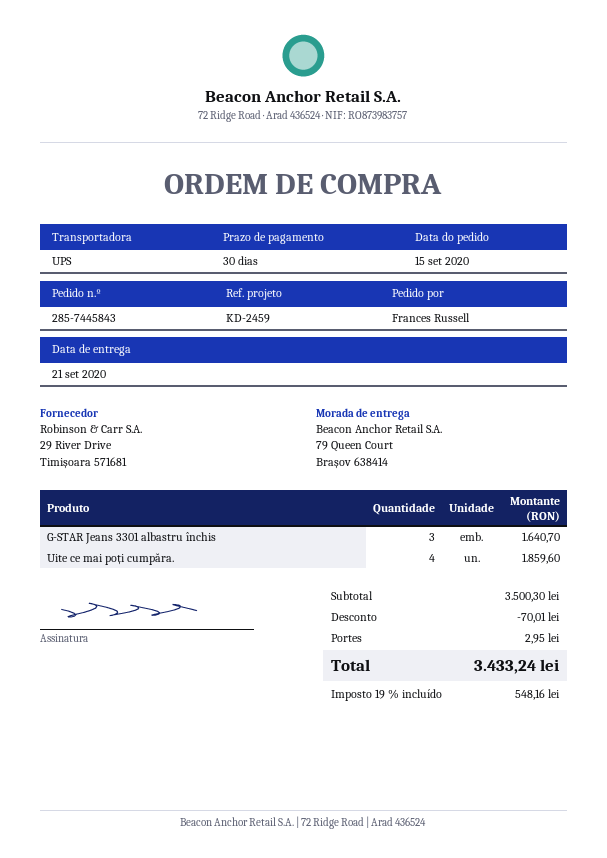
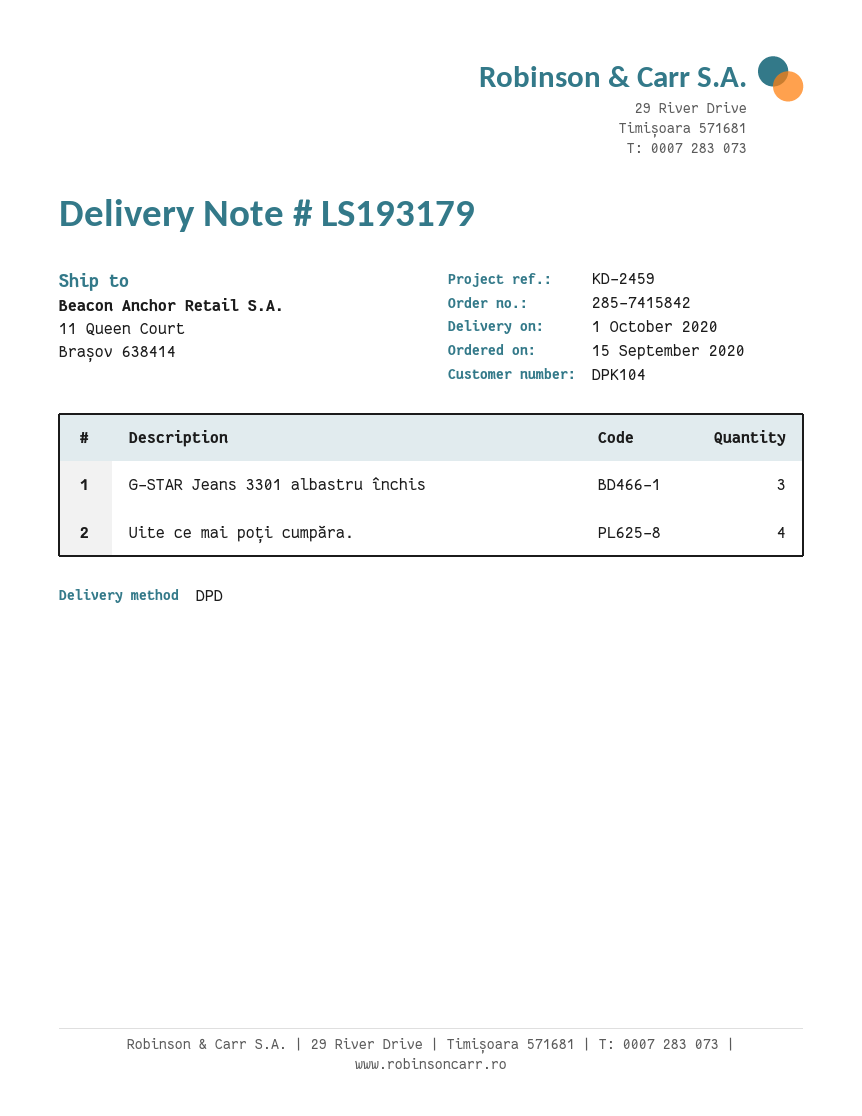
order number: 285-7445843 -> 285-7415842
delivery date: 2020-09-21 -> 2020-10-01
shipping method: UPS -> DPD
ship to: 79 Queen Court, Brașov 638414 -> 11 Queen Court, Brașov 638414

